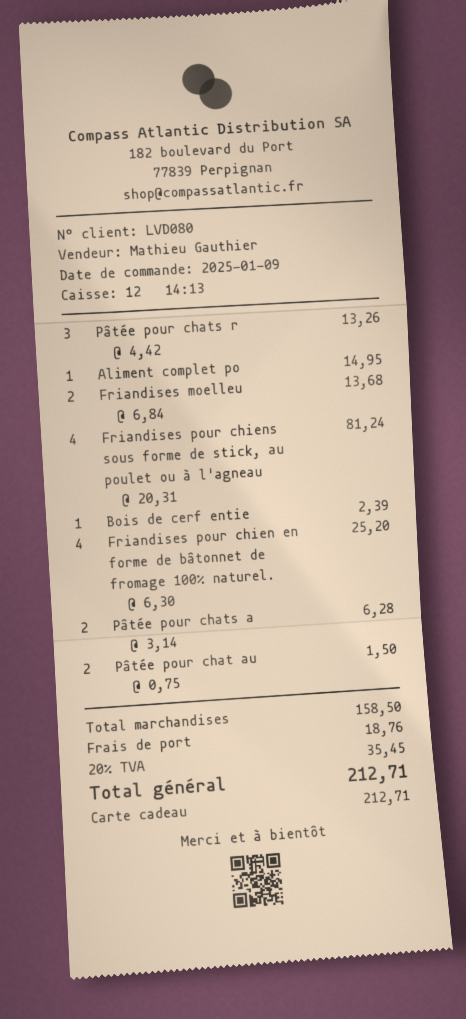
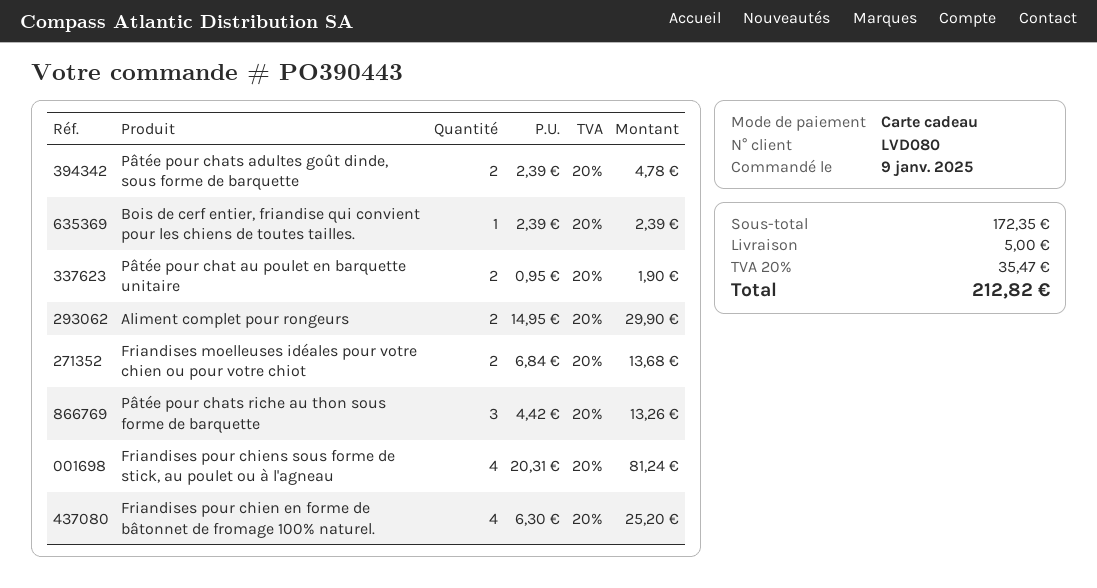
Aliment complet po: 1 x 14.95 = 14.95 -> 2 x 14.95 = 29.90
Pâtée pour chats a: 2 x 3.14 = 6.28 -> 2 x 2.39 = 4.78
Pâtée pour chat au: 2 x 0.75 = 1.50 -> 2 x 0.95 = 1.90
subtotal: 158.50 -> 172.35
shipping: 18.76 -> 5.00
tax: 20% = 35.45 -> 20% = 35.47
total: 212.71 -> 212.82

